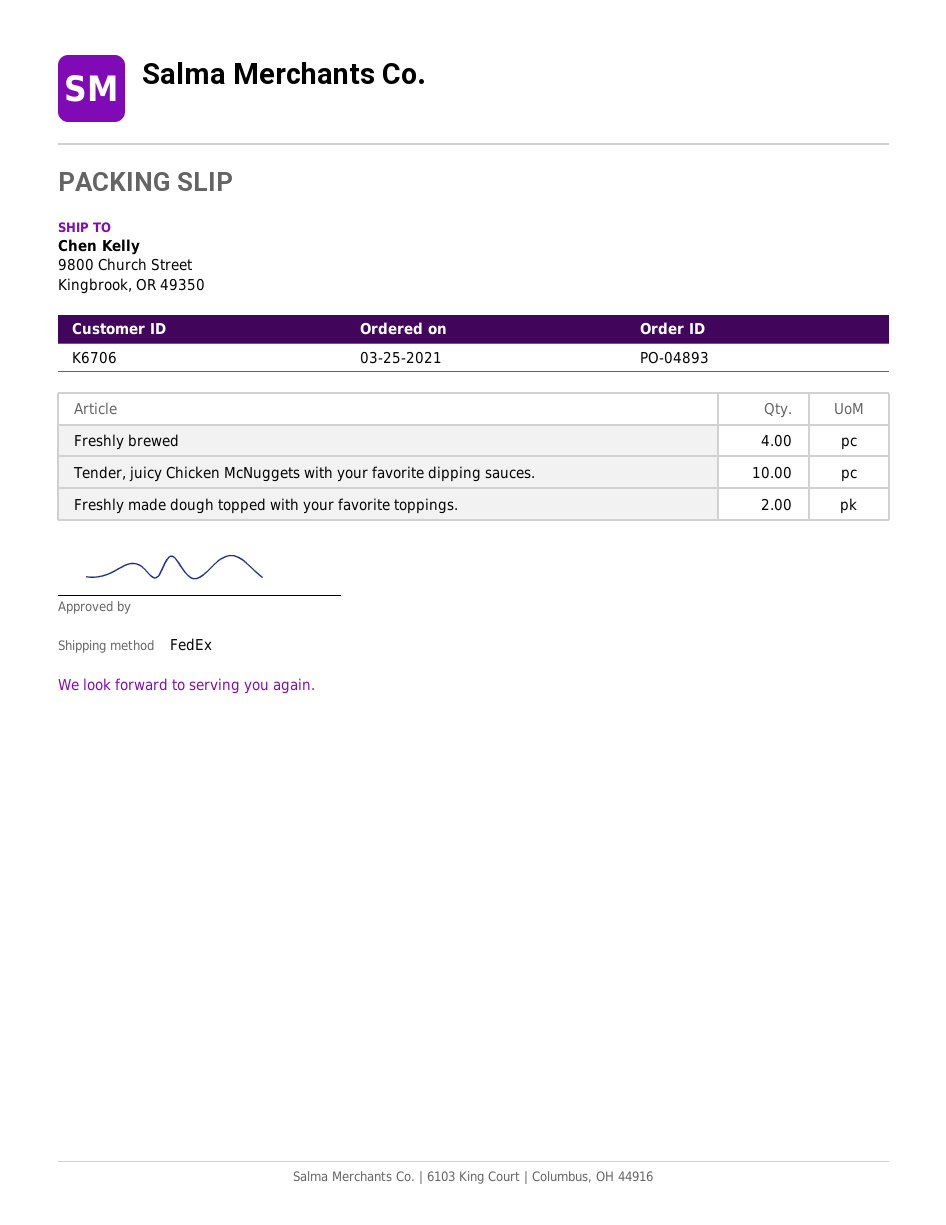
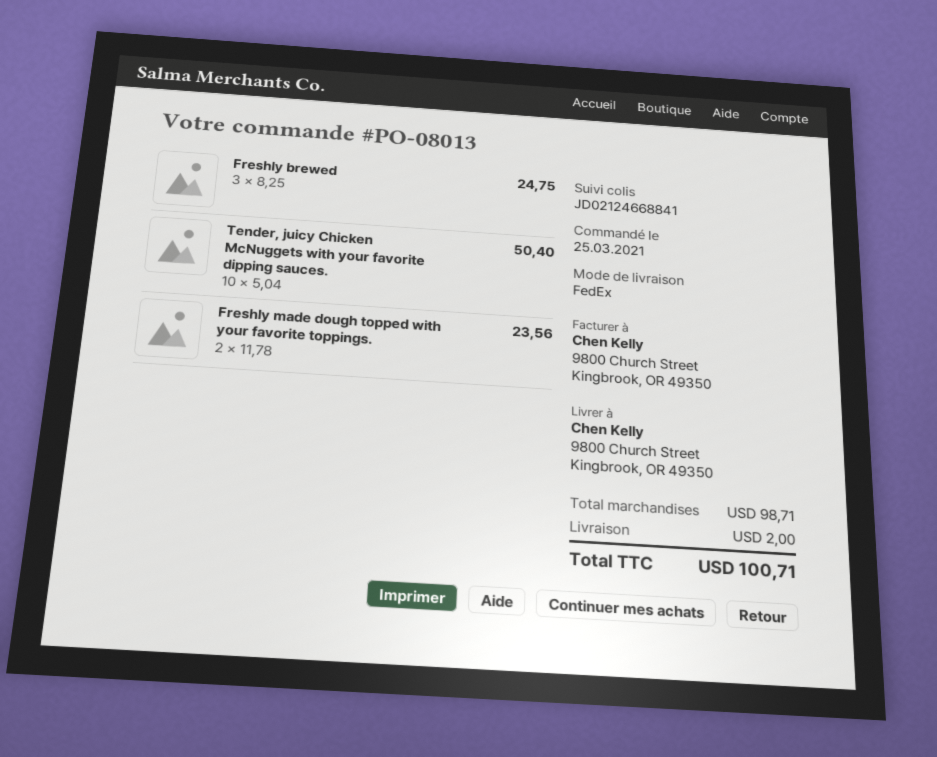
order number: PO-04893 -> PO-08013
Freshly brewed: 4 -> 3

